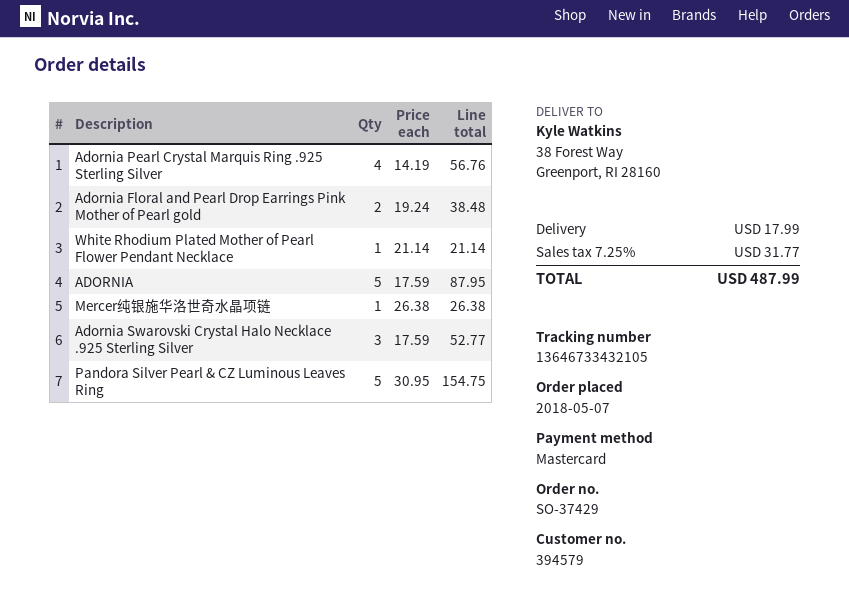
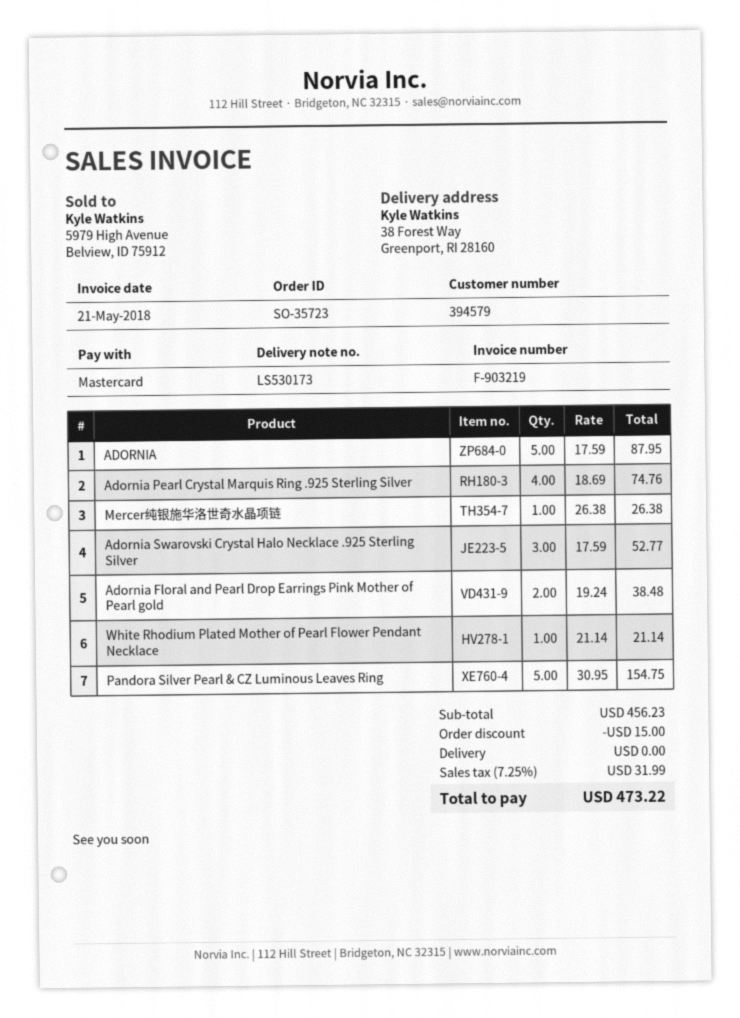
order number: SO-37429 -> SO-35723
Adornia Pearl Crystal Marquis Ring .925 Sterling Silver: 4 x 14.19 = 56.76 -> 4 x 18.69 = 74.76
discount: none -> 15.00
shipping: 17.99 -> 0.00
tax: 7.25% = 31.77 -> 7.25% = 31.99
total: 487.99 -> 473.22

